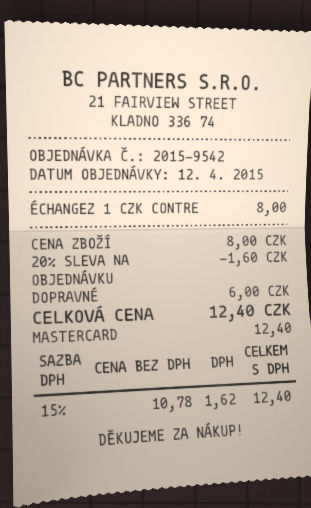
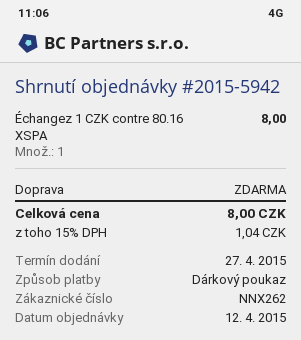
order number: 2015-9542 -> 2015-5942
payment method: Mastercard -> gift card
discount: 20% = 1.60 -> none
shipping: 6.00 -> 0.00
tax: 15% = 1.62 -> 15% = 1.04
total: 12.40 -> 8.00

